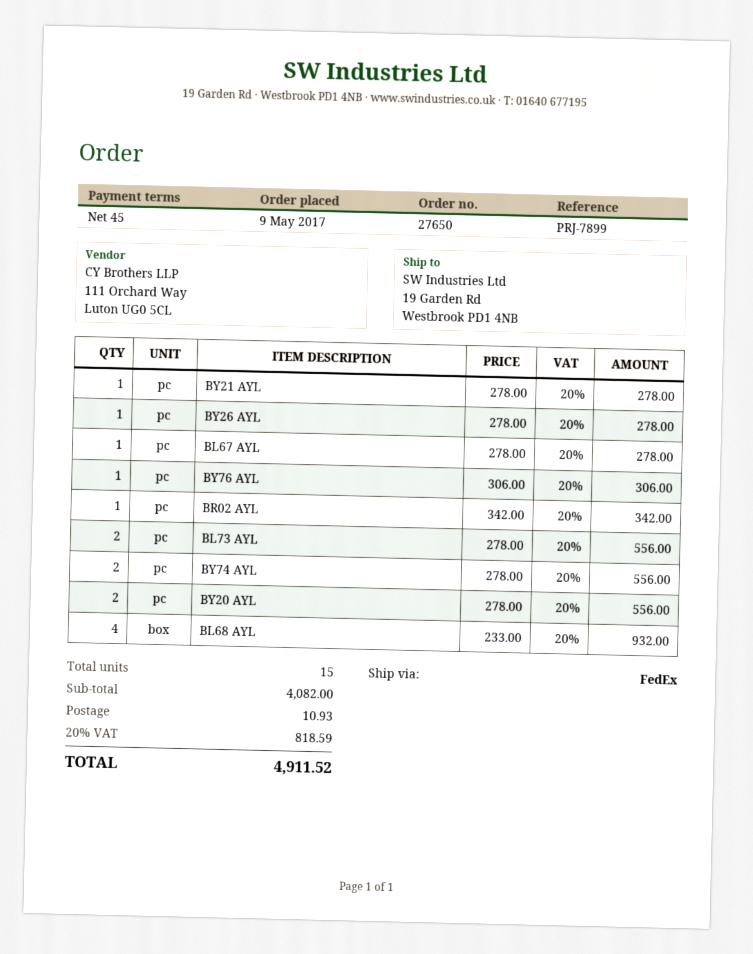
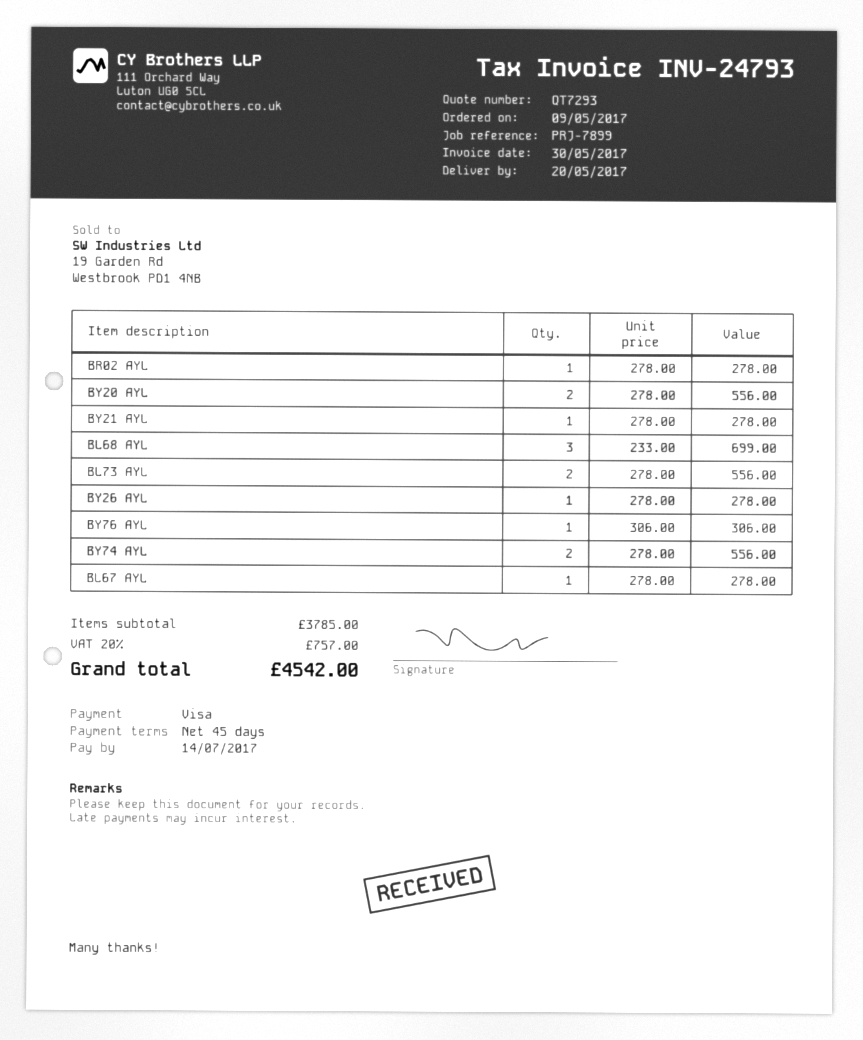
BR02 AYL: 1 x 342.00 = 342.00 -> 1 x 278.00 = 278.00
BL68 AYL: 4 x 233.00 = 932.00 -> 3 x 233.00 = 699.00
subtotal: 4082.00 -> 3785.00
shipping: 10.93 -> none
tax: 20% = 818.59 -> 20% = 757.00
total: 4911.52 -> 4542.00

